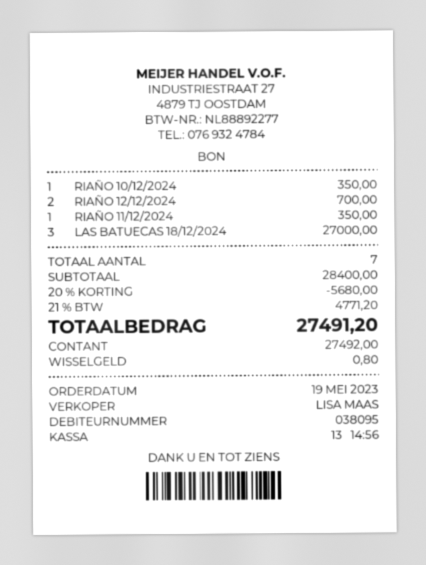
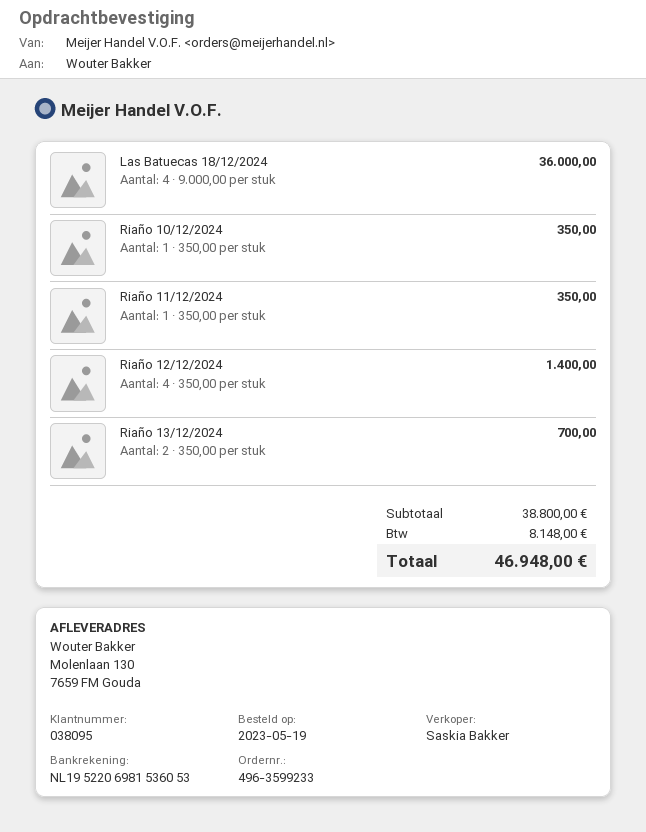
sales rep: LISA MAAS -> Saskia Bakker
RIAÑO 12/12/2024: 2 for 700.00 -> 4 for 1400.00
LAS BATUECAS 18/12/2024: 3 for 27000.00 -> 4 for 36000.00
Riaño 13/12/2024: none -> 2 for 700.00
subtotal: 28400.00 -> 38800.00
discount: 20% = 5680.00 -> none
tax: 4771.20 -> 8148.00
total: 27491.20 -> 46948.00

